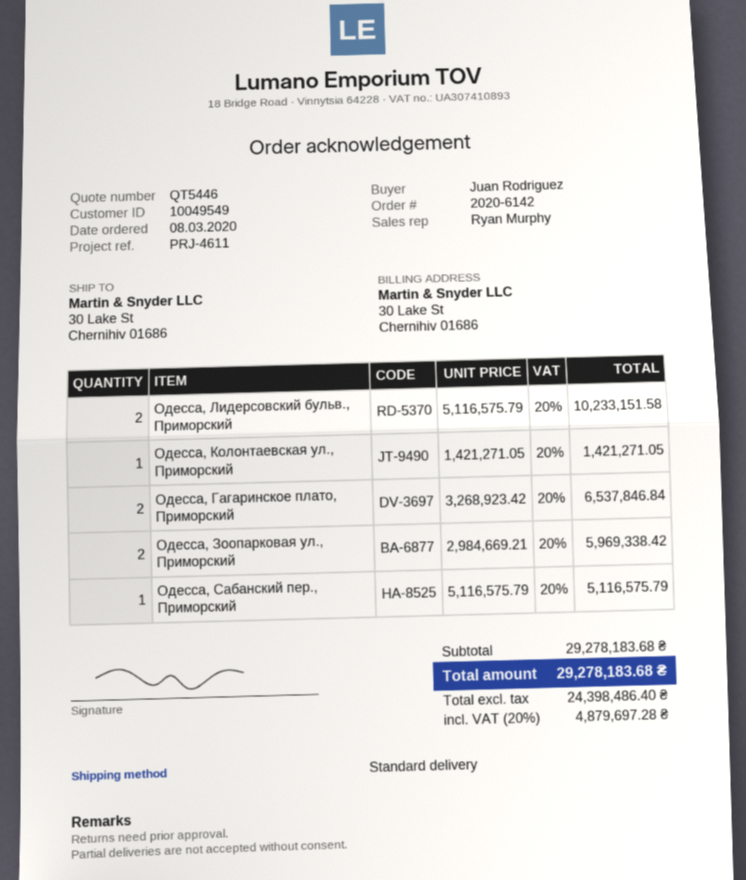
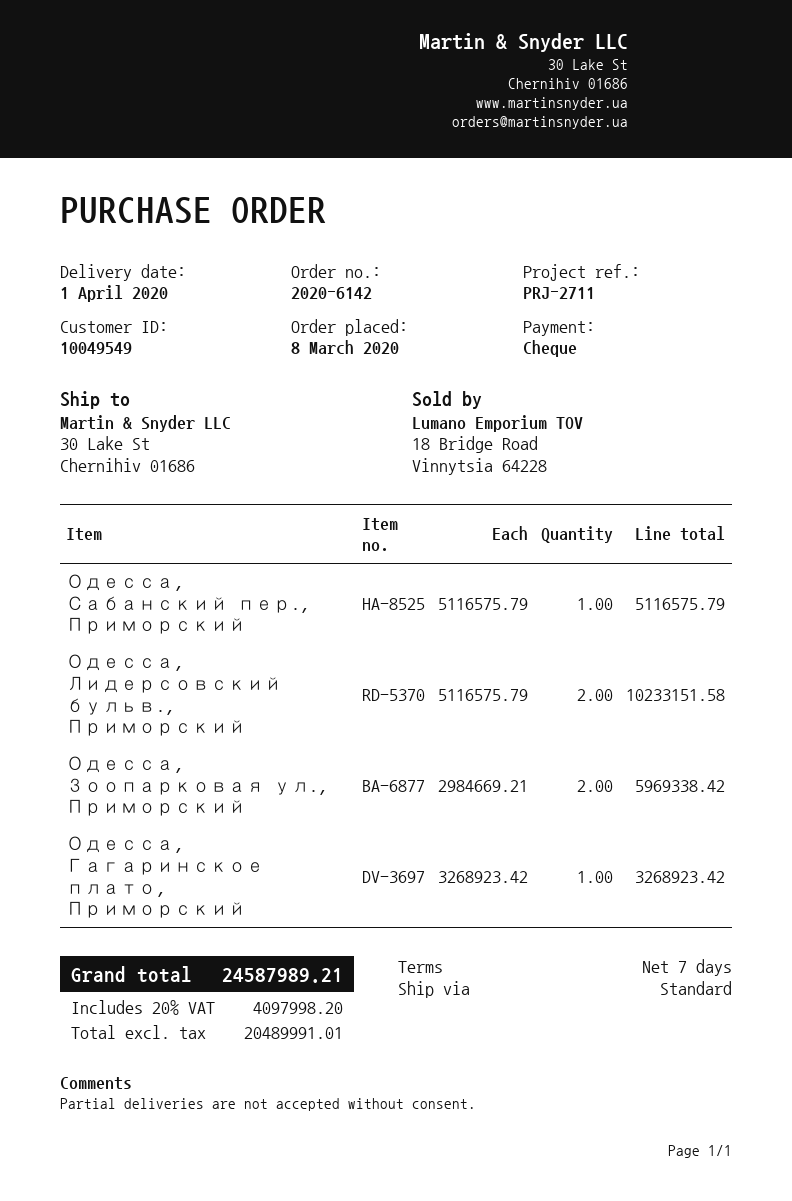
reference: PRJ-4611 -> PRJ-2711
Одесса, Колонтаевская ул., Приморский: 1 x 1421271.05 = 1421271.05 -> none
Одесса, Гагаринское плато, Приморский: 2 x 3268923.42 = 6537846.84 -> 1 x 3268923.42 = 3268923.42
net: 24398486.40 -> 20489991.01
tax: 20% = 4879697.28 -> 20% = 4097998.20
total: 29278183.68 -> 24587989.21

